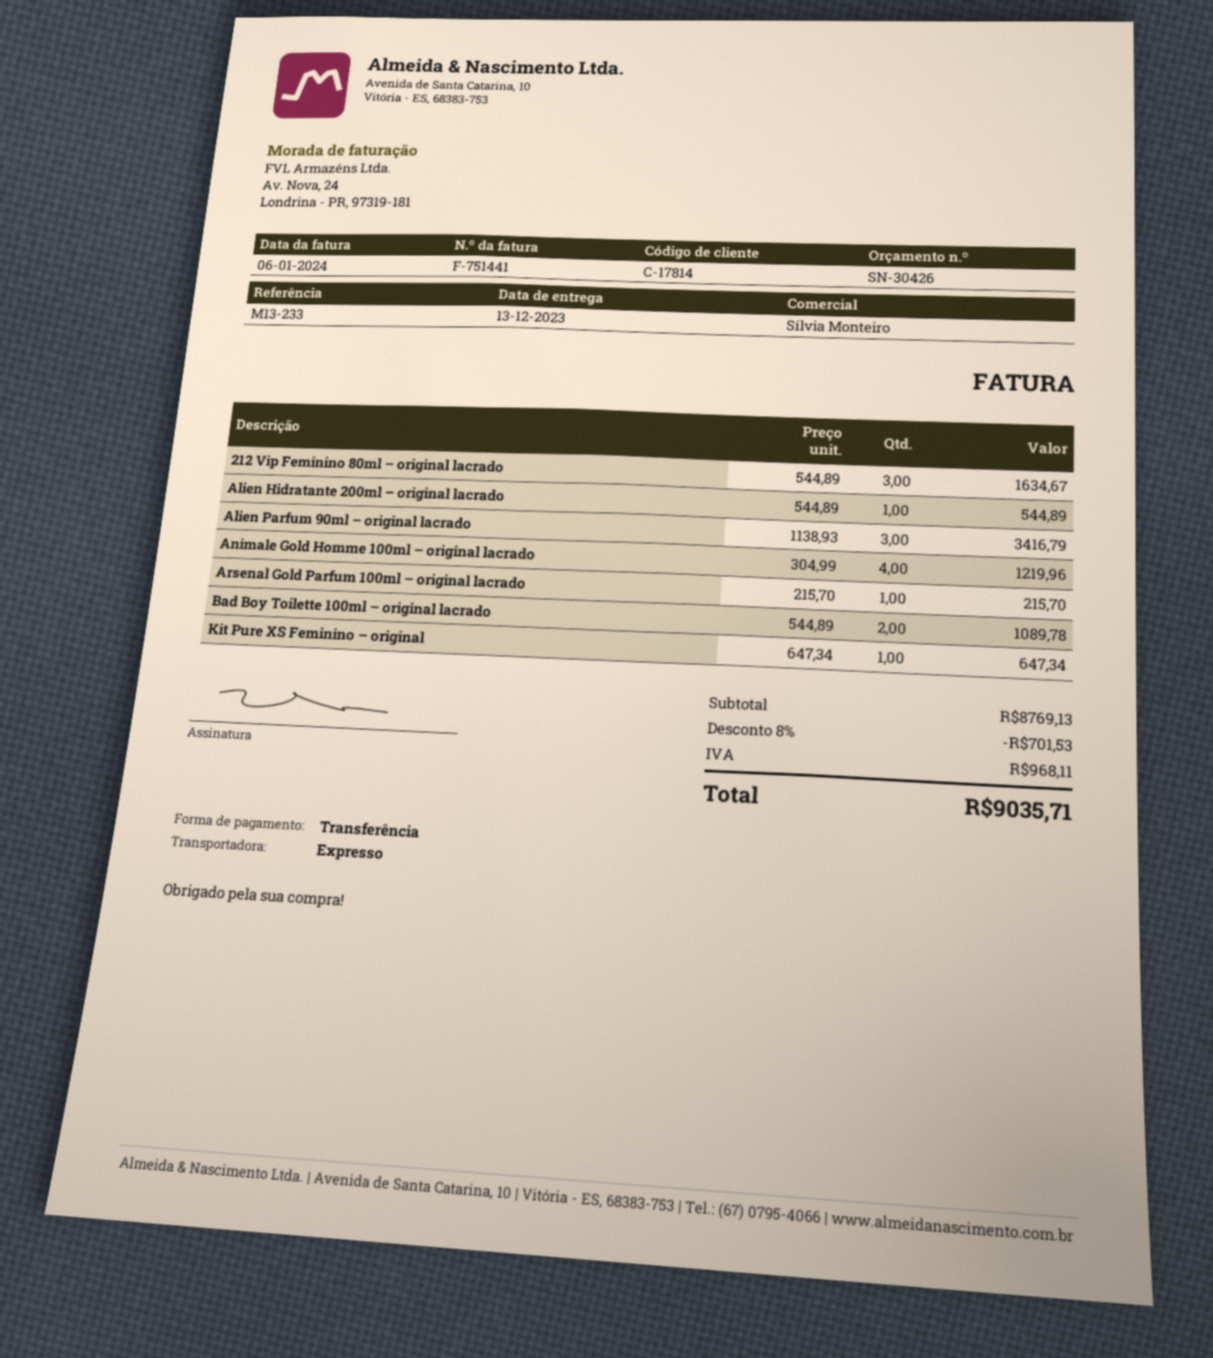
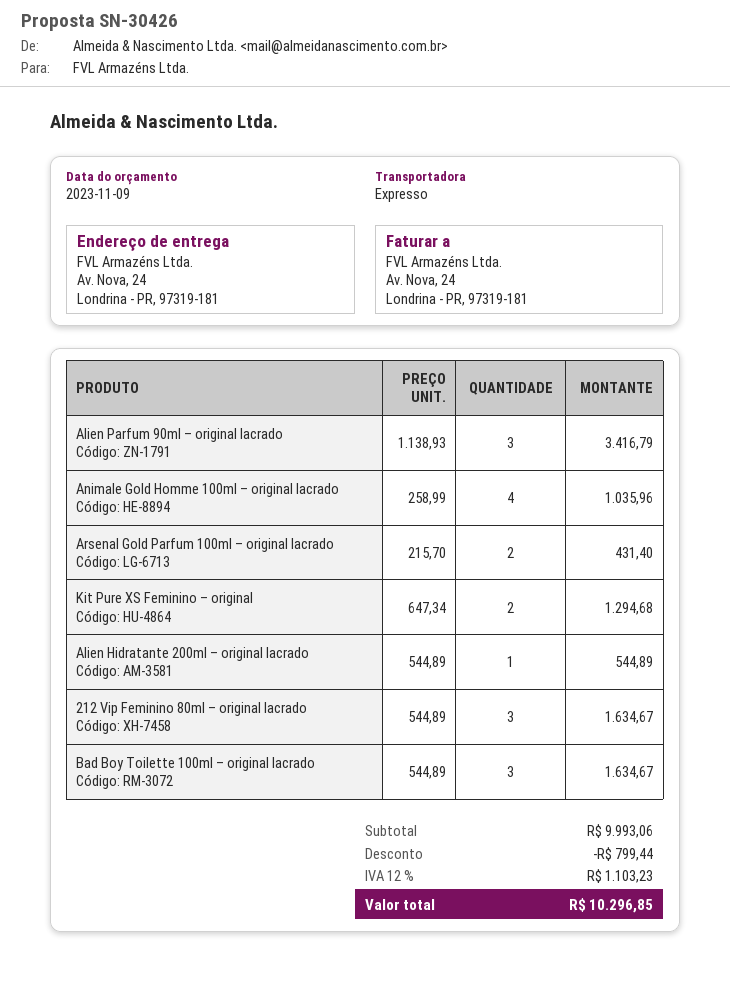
Animale Gold Homme 100ml – original lacrado: 4 x 304.99 = 1219.96 -> 4 x 258.99 = 1035.96
Arsenal Gold Parfum 100ml – original lacrado: 1 x 215.70 = 215.70 -> 2 x 215.70 = 431.40
Bad Boy Toilette 100ml – original lacrado: 2 x 544.89 = 1089.78 -> 3 x 544.89 = 1634.67
Kit Pure XS Feminino – original: 1 x 647.34 = 647.34 -> 2 x 647.34 = 1294.68
subtotal: 8769.13 -> 9993.06
discount: 701.53 -> 799.44
tax: 968.11 -> 1103.23
total: 9035.71 -> 10296.85

